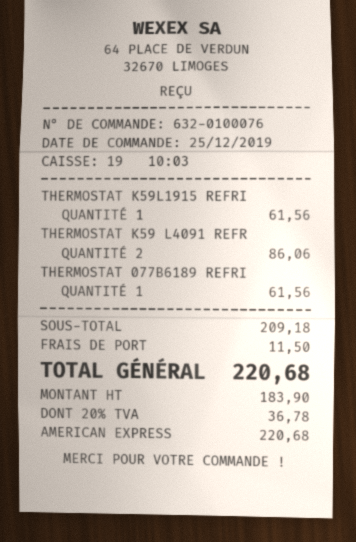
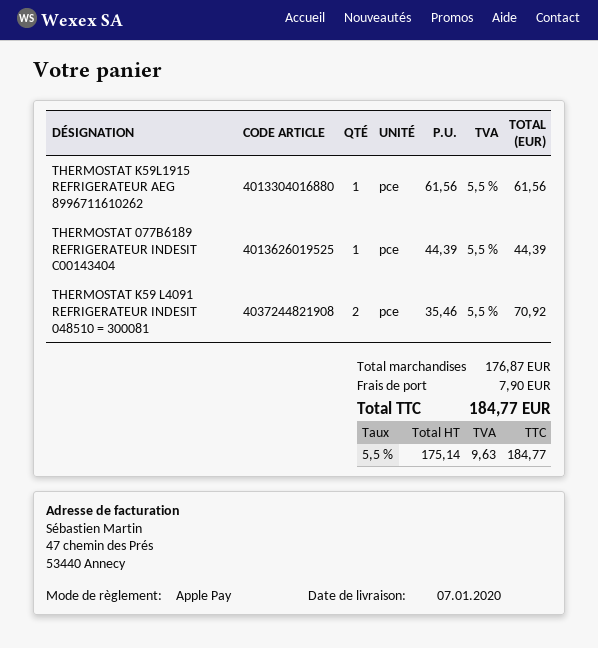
payment method: American Express -> Apple Pay
THERMOSTAT K59 L4091 REFR: 2 for 86.06 -> 2 for 70.92
THERMOSTAT 077B6189 REFRI: 1 for 61.56 -> 1 for 44.39
subtotal: 209.18 -> 176.87
shipping: 11.50 -> 7.90
net: 183.90 -> 175.14
tax: 20% = 36.78 -> 5.5% = 9.63
total: 220.68 -> 184.77

